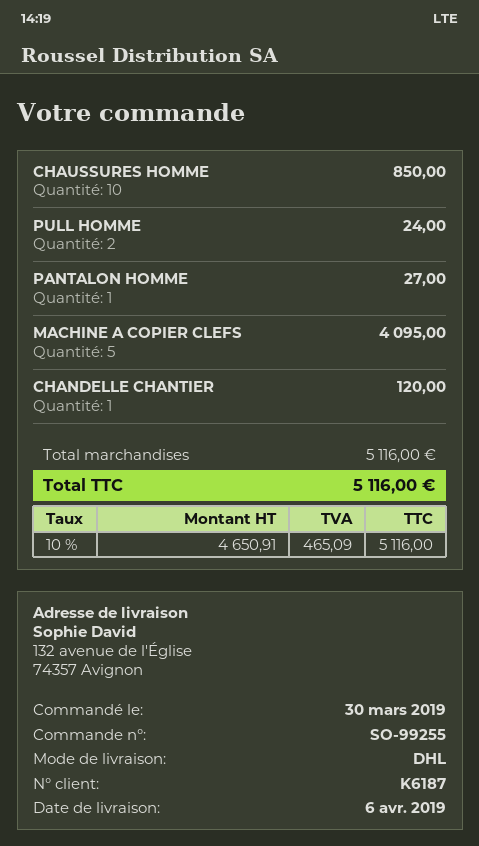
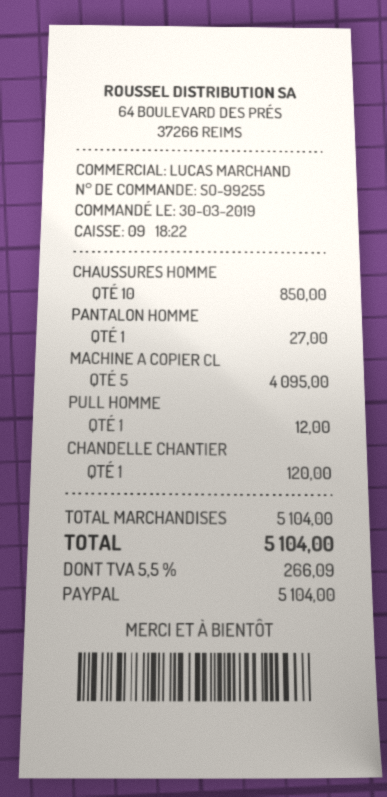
PULL HOMME: 2 for 24.00 -> 1 for 12.00
subtotal: 5116.00 -> 5104.00
tax: 10% = 465.09 -> 5.5% = 266.09
total: 5116.00 -> 5104.00

